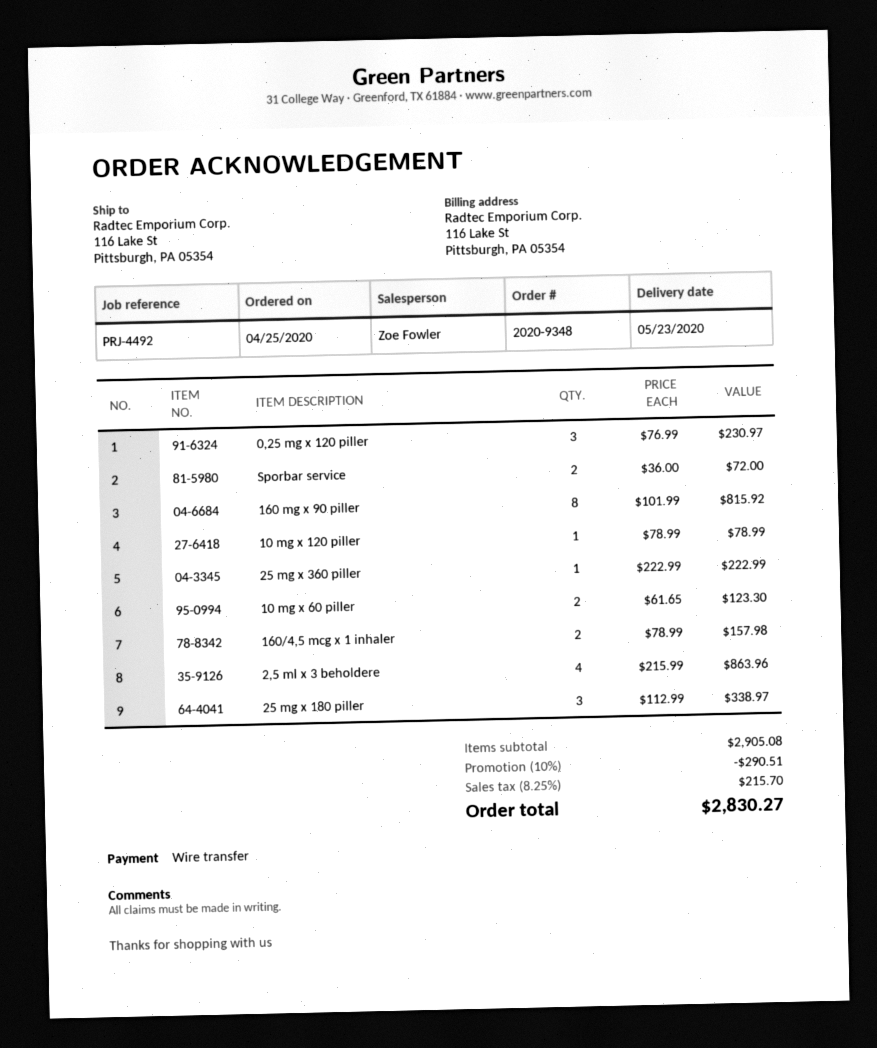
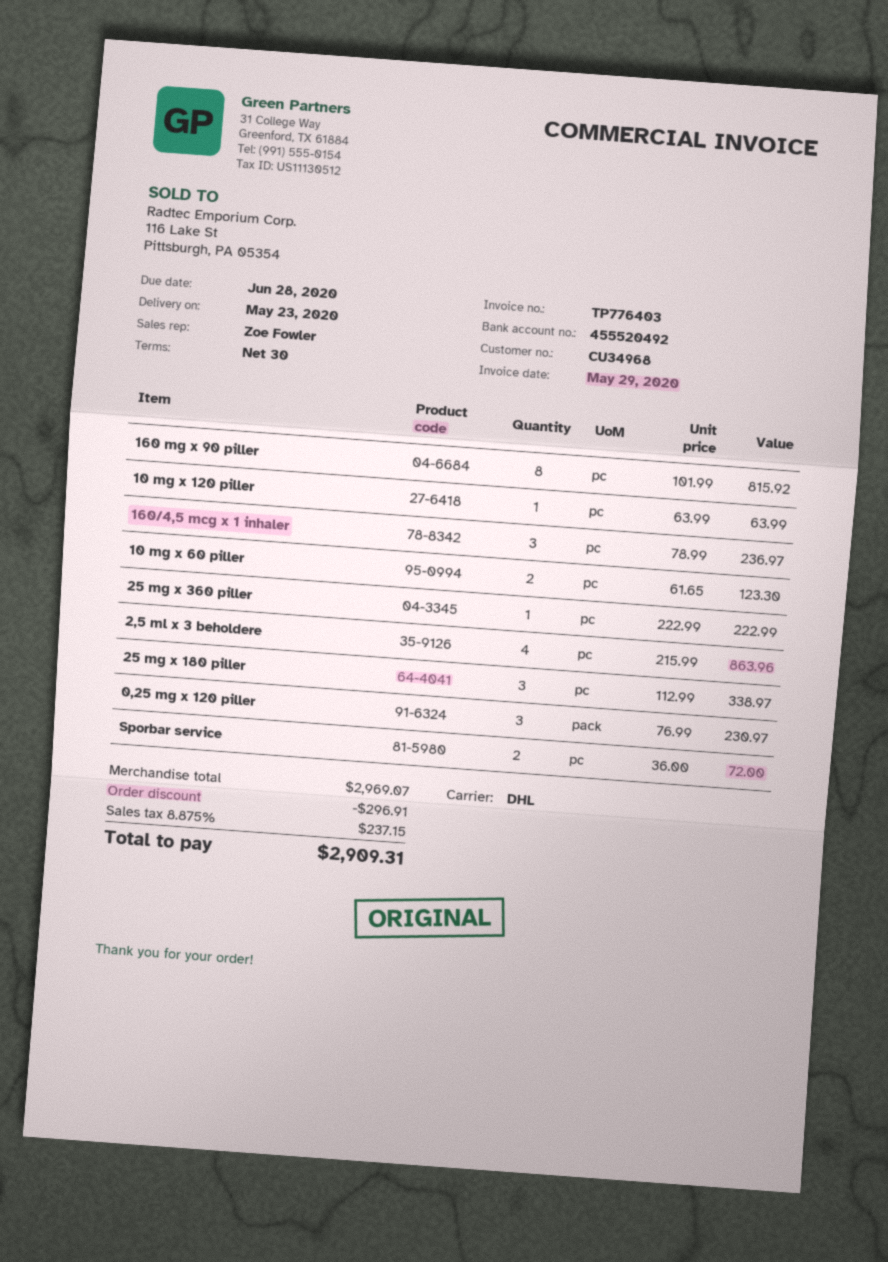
10 mg x 120 piller: 1 x 78.99 = 78.99 -> 1 x 63.99 = 63.99
160/4,5 mcg x 1 inhaler: 2 x 78.99 = 157.98 -> 3 x 78.99 = 236.97
subtotal: 2905.08 -> 2969.07
discount: 290.51 -> 296.91
tax: 8.25% = 215.70 -> 8.875% = 237.15
total: 2830.27 -> 2909.31

